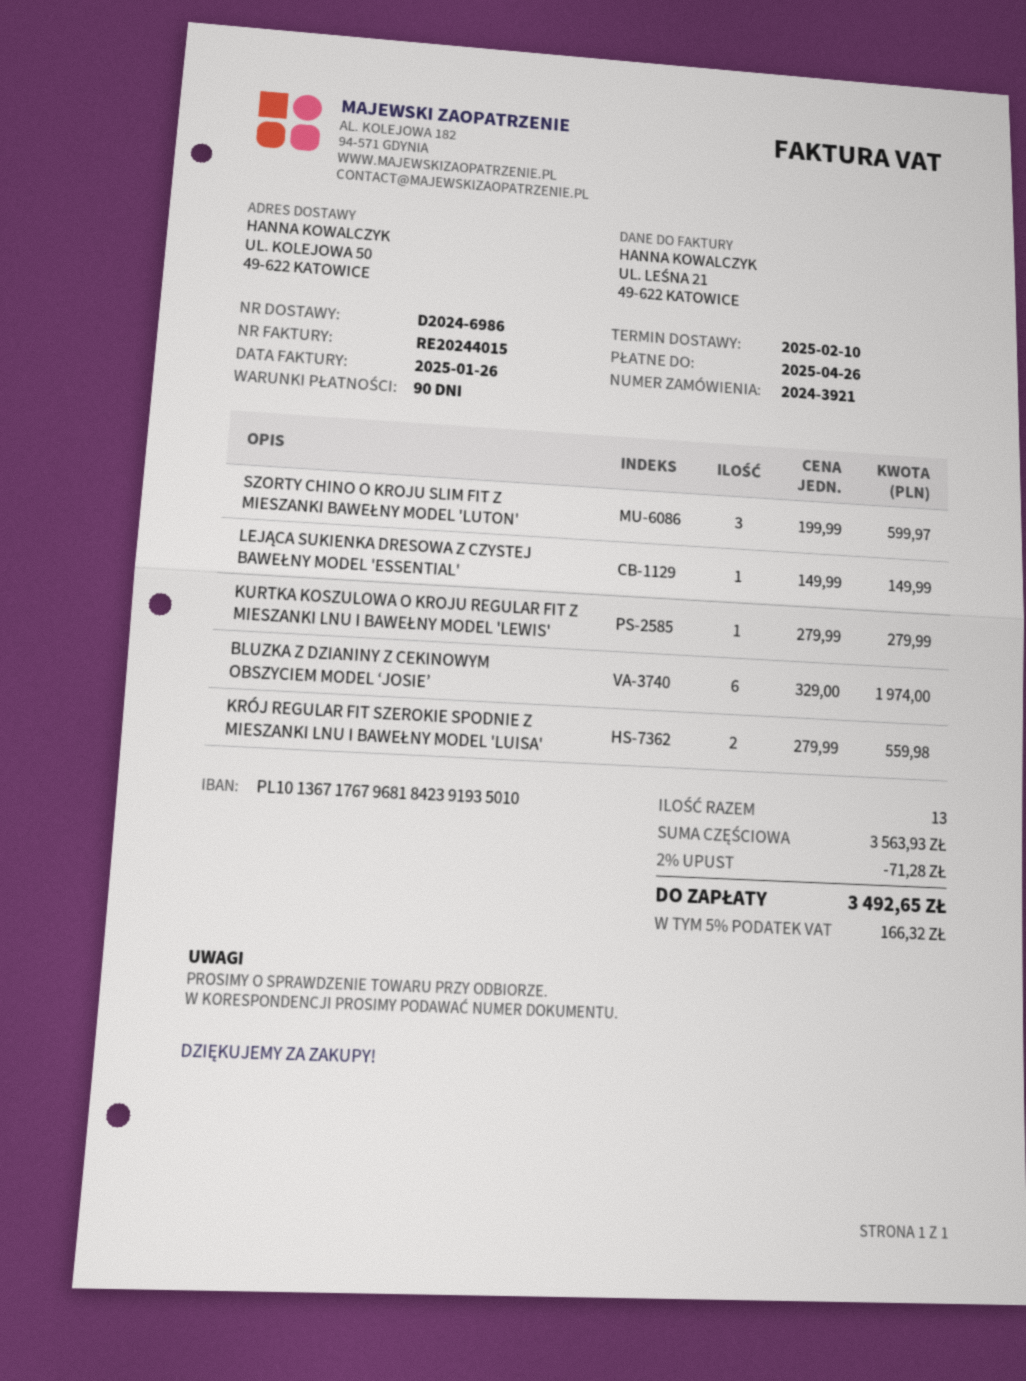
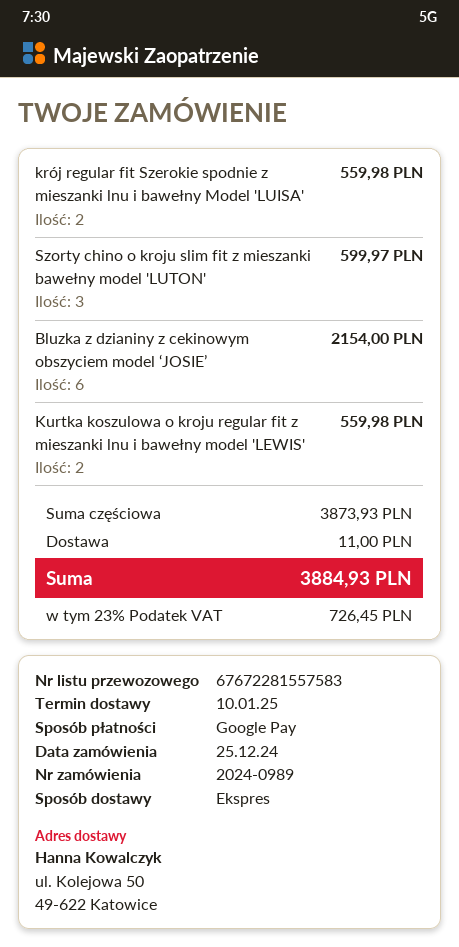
order number: 2024-3921 -> 2024-0989
delivery date: 2025-02-10 -> 2025-01-10
LEJĄCA SUKIENKA DRESOWA Z CZYSTEJ BAWEŁNY MODEL 'ESSENTIAL': 1 for 149.99 -> none
KURTKA KOSZULOWA O KROJU REGULAR FIT Z MIESZANKI LNU I BAWEŁNY MODEL 'LEWIS': 1 for 279.99 -> 2 for 559.98
BLUZKA Z DZIANINY Z CEKINOWYM OBSZYCIEM MODEL ‘JOSIE’: 6 for 1974.00 -> 6 for 2154.00
subtotal: 3563.93 -> 3873.93
discount: 2% = 71.28 -> none
shipping: none -> 11.00
tax: 5% = 166.32 -> 23% = 726.45
total: 3492.65 -> 3884.93

